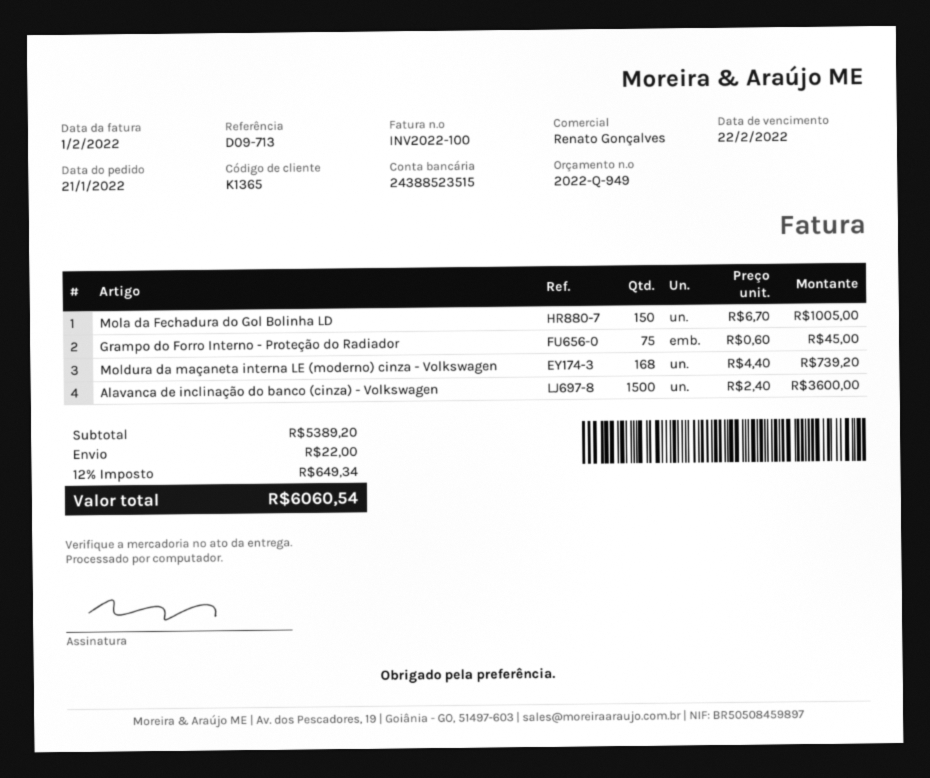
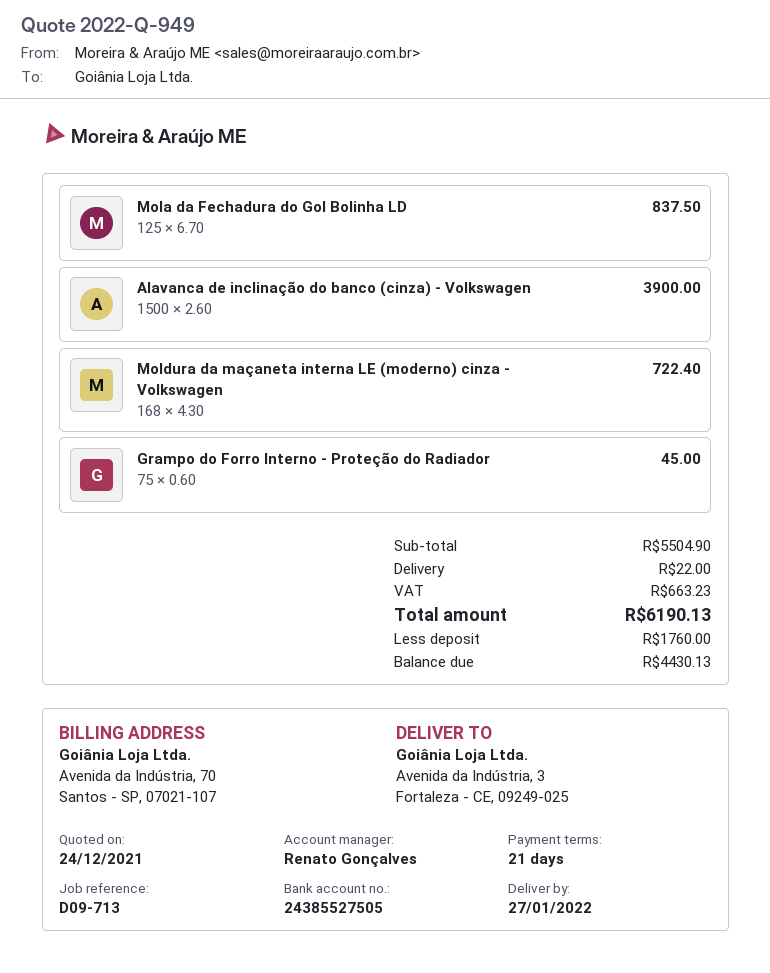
bank account: 24388523515 -> 24385527505
Mola da Fechadura do Gol Bolinha LD: 150 x 6.70 = 1005.00 -> 125 x 6.70 = 837.50
Moldura da maçaneta interna LE (moderno) cinza - Volkswagen: 168 x 4.40 = 739.20 -> 168 x 4.30 = 722.40
Alavanca de inclinação do banco (cinza) - Volkswagen: 1500 x 2.40 = 3600.00 -> 1500 x 2.60 = 3900.00
subtotal: 5389.20 -> 5504.90
tax: 649.34 -> 663.23
total: 6060.54 -> 6190.13

